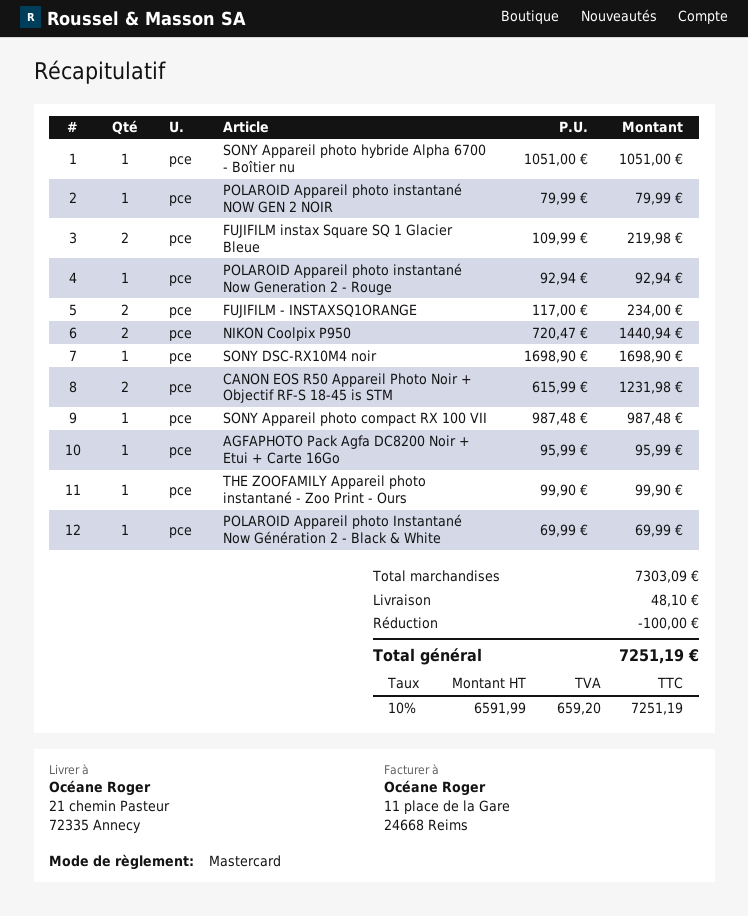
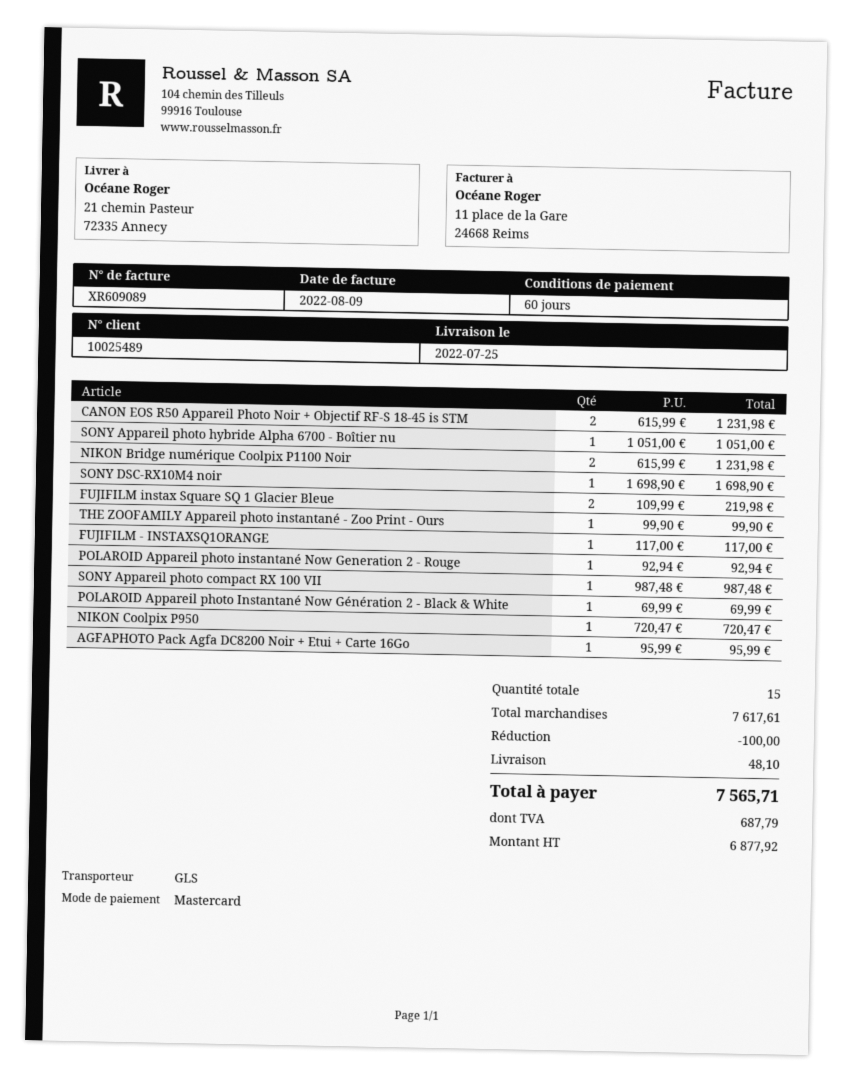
POLAROID Appareil photo instantané NOW GEN 2 NOIR: 1 x 79.99 = 79.99 -> none
FUJIFILM - INSTAXSQ1ORANGE: 2 x 117.00 = 234.00 -> 1 x 117.00 = 117.00
NIKON Coolpix P950: 2 x 720.47 = 1440.94 -> 1 x 720.47 = 720.47
NIKON Bridge numérique Coolpix P1100 Noir: none -> 2 x 615.99 = 1231.98
subtotal: 7303.09 -> 7617.61
net: 6591.99 -> 6877.92
tax: 659.20 -> 687.79
total: 7251.19 -> 7565.71

